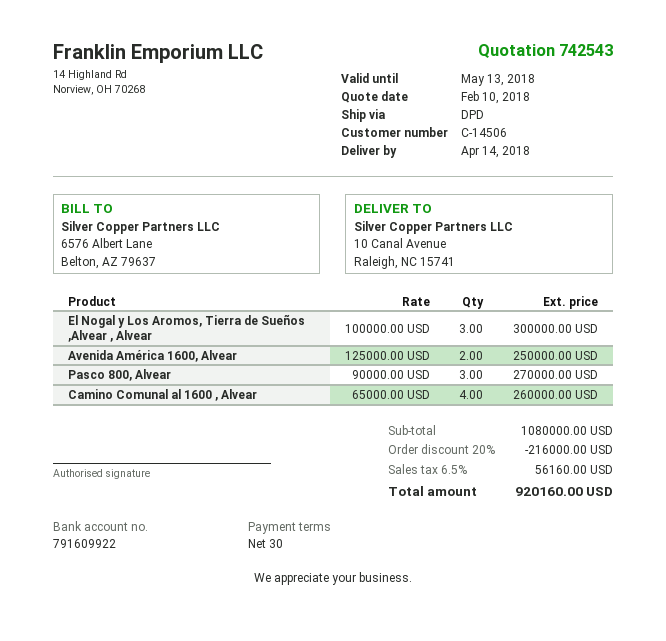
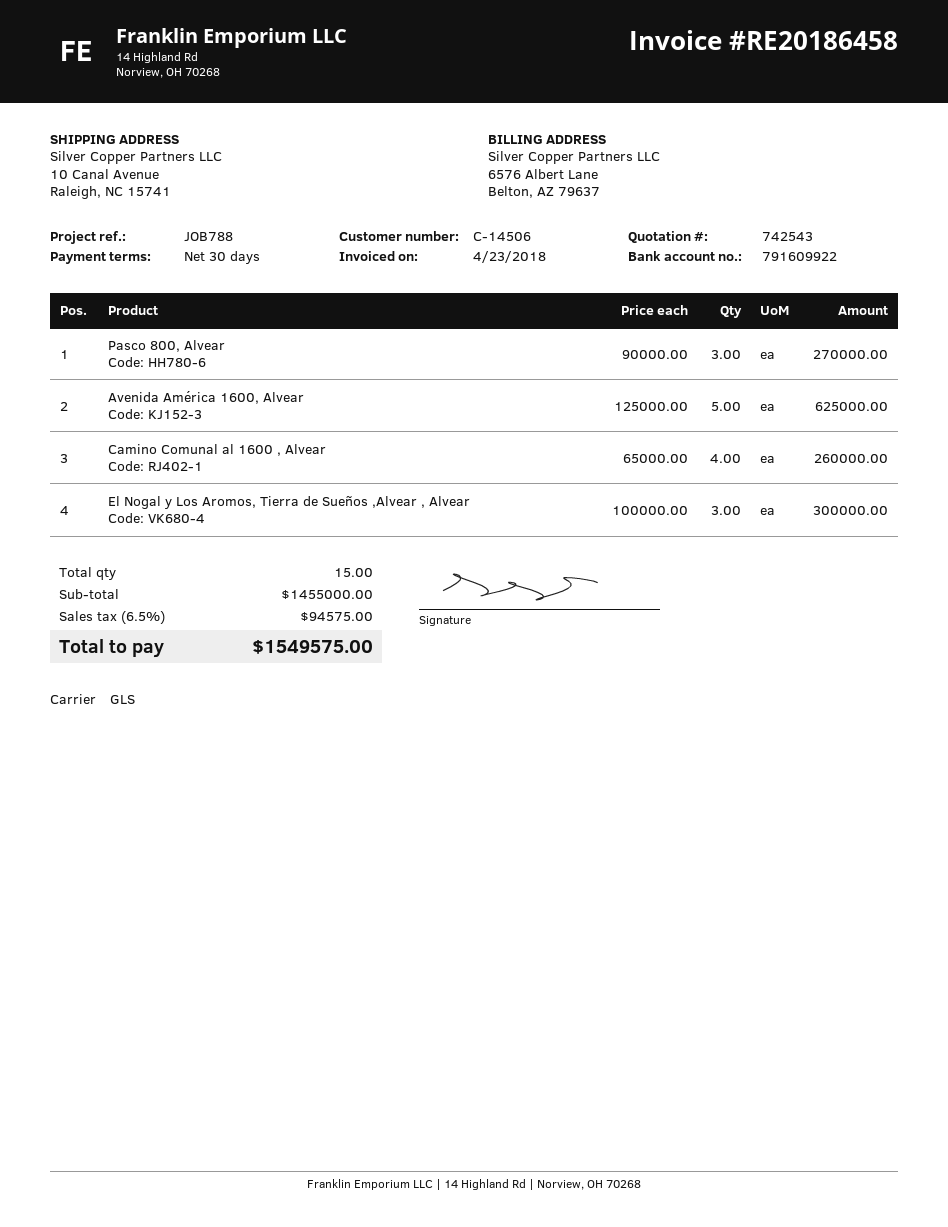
shipping method: DPD -> GLS
Avenida América 1600, Alvear: 2 x 125000.00 = 250000.00 -> 5 x 125000.00 = 625000.00
subtotal: 1080000.00 -> 1455000.00
discount: 20% = 216000.00 -> none
tax: 6.5% = 56160.00 -> 6.5% = 94575.00
total: 920160.00 -> 1549575.00

